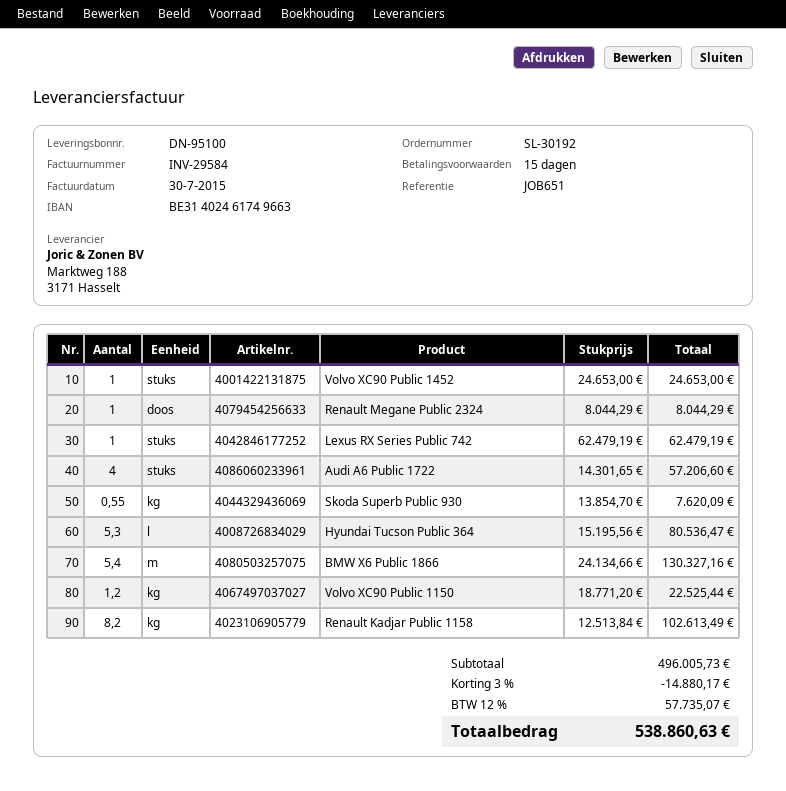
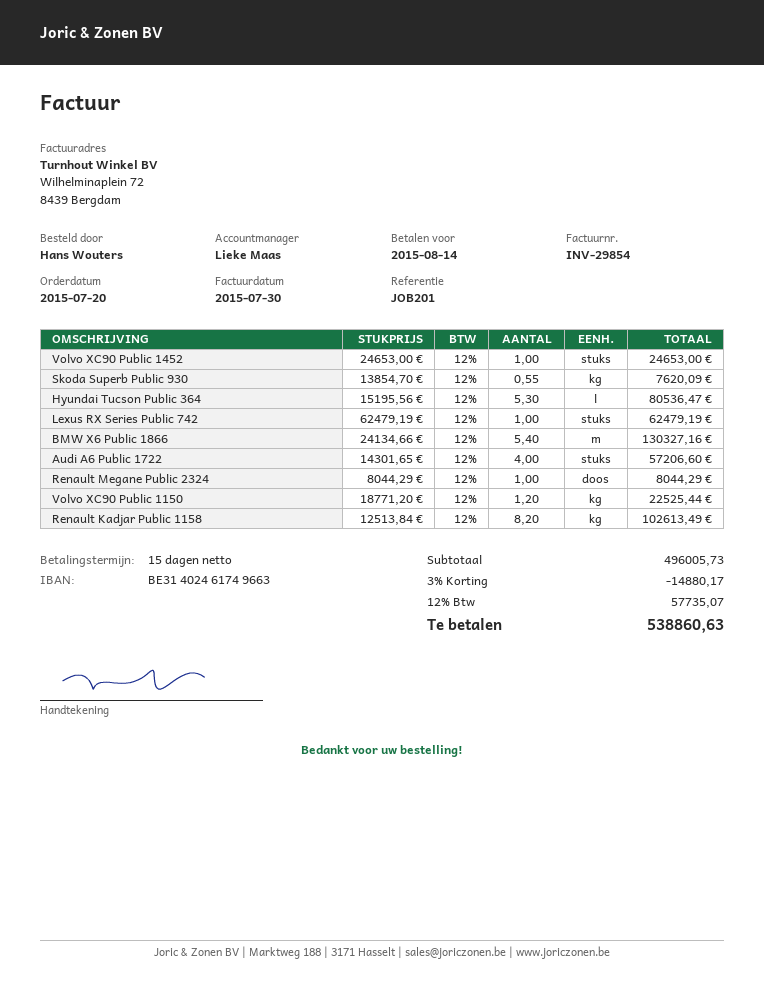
invoice number: INV-29584 -> INV-29854
reference: JOB651 -> JOB201

